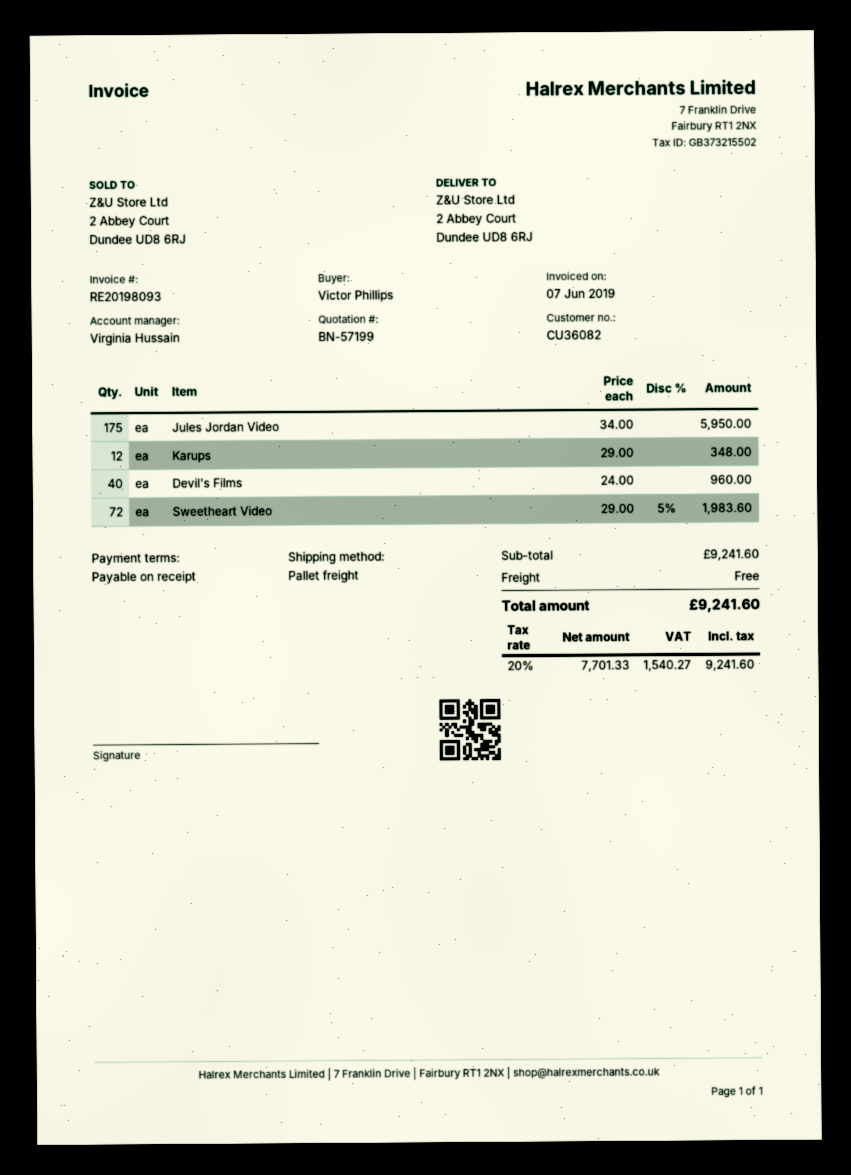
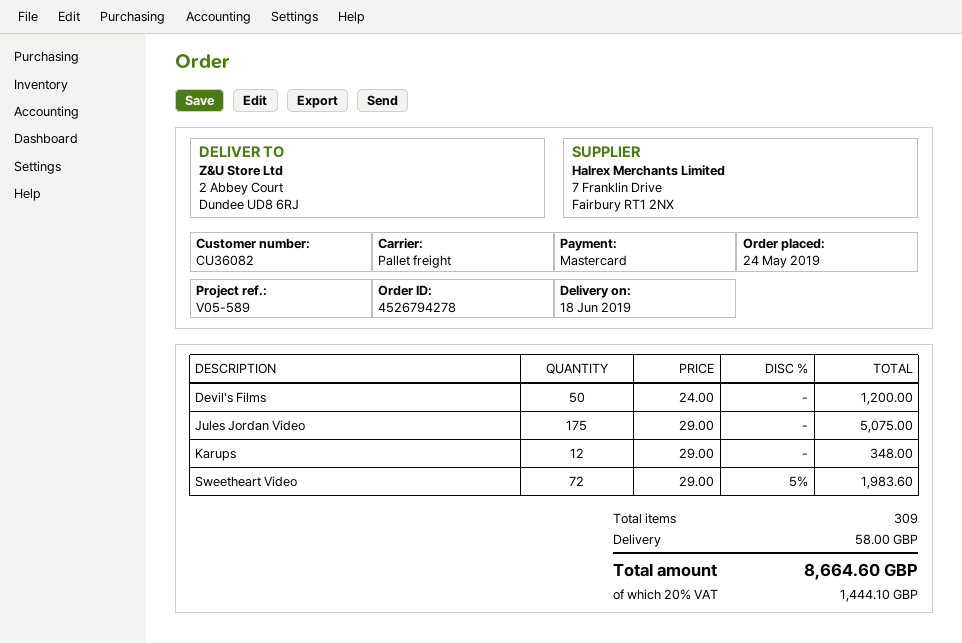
Jules Jordan Video: 175 x 34.00 = 5950.00 -> 175 x 29.00 = 5075.00
Devil's Films: 40 x 24.00 = 960.00 -> 50 x 24.00 = 1200.00
shipping: 0.00 -> 58.00
tax: 20% = 1540.27 -> 20% = 1444.10
total: 9241.60 -> 8664.60

